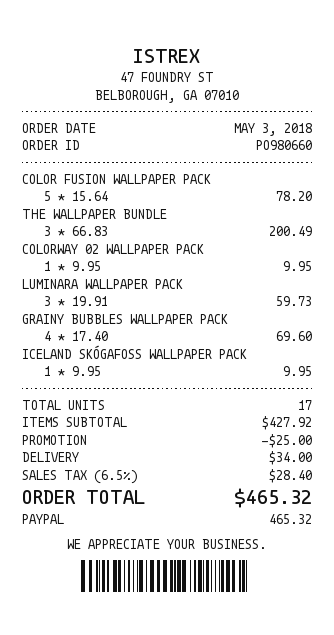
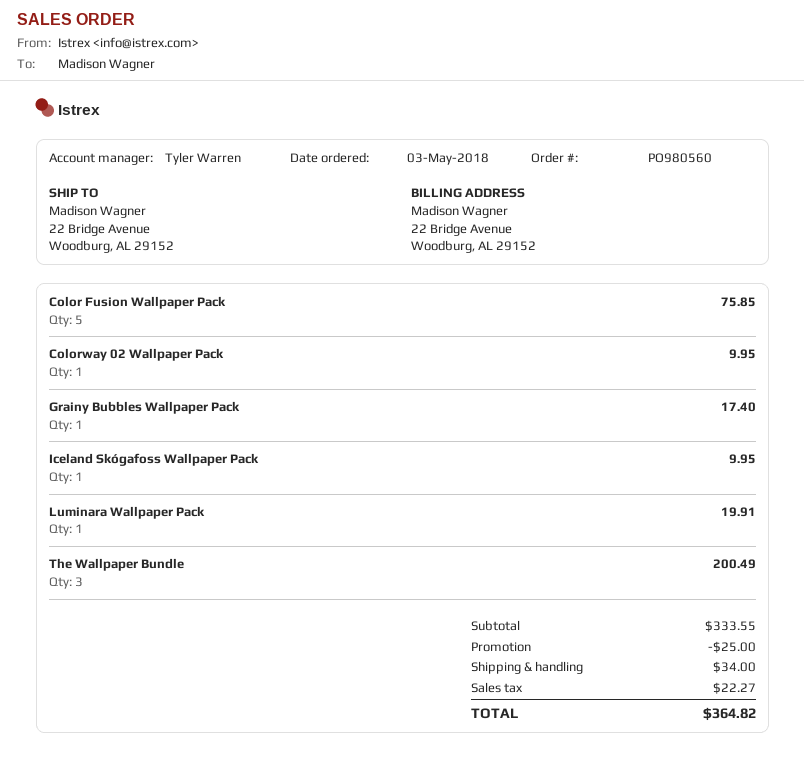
order number: PO980660 -> PO980560
COLOR FUSION WALLPAPER PACK: 5 for 78.20 -> 5 for 75.85
LUMINARA WALLPAPER PACK: 3 for 59.73 -> 1 for 19.91
GRAINY BUBBLES WALLPAPER PACK: 4 for 69.60 -> 1 for 17.40
subtotal: 427.92 -> 333.55
tax: 28.40 -> 22.27
total: 465.32 -> 364.82

